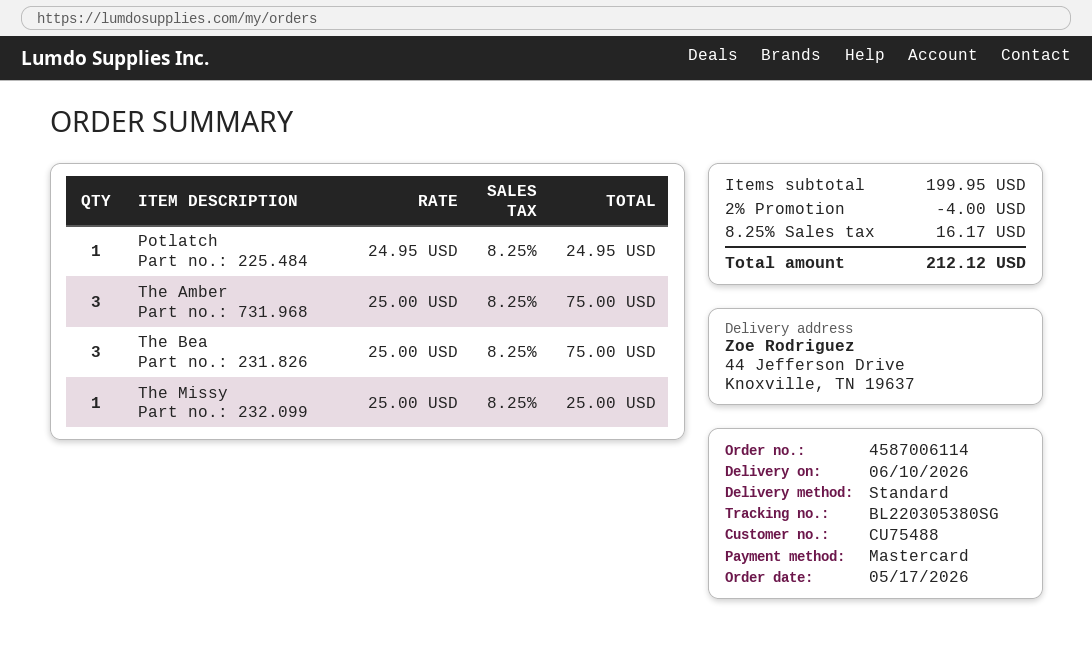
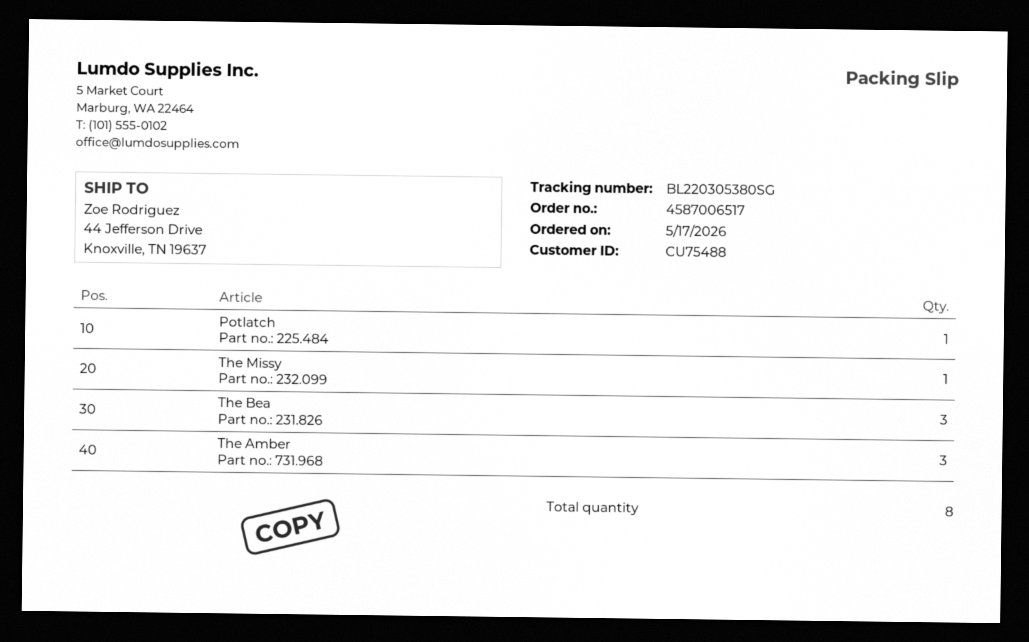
order number: 4587006114 -> 4587006517

